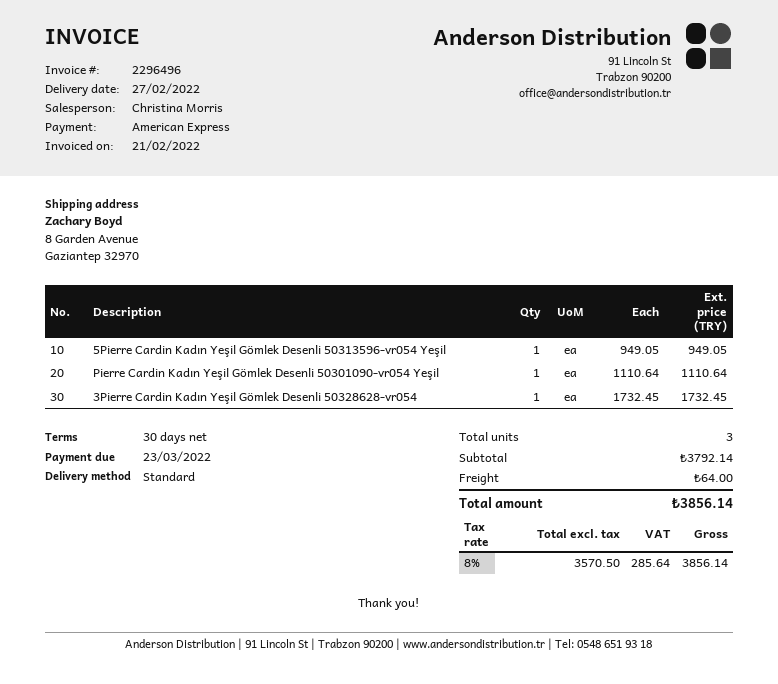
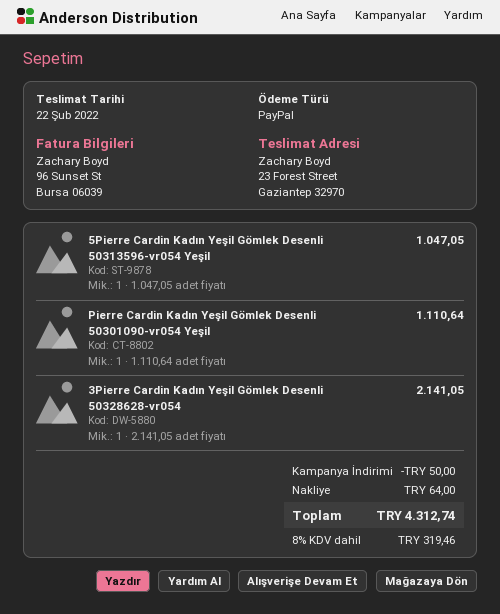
delivery date: 2022-02-27 -> 2022-02-22
payment method: American Express -> PayPal
ship to: 8 Garden Avenue, Gaziantep 32970 -> 23 Forest Street, Gaziantep 32970
5Pierre Cardin Kadın Yeşil Gömlek Desenli 50313596-vr054 Yeşil: 1 x 949.05 = 949.05 -> 1 x 1047.05 = 1047.05
3Pierre Cardin Kadın Yeşil Gömlek Desenli 50328628-vr054: 1 x 1732.45 = 1732.45 -> 1 x 2141.05 = 2141.05
discount: none -> 50.00
tax: 8% = 285.64 -> 8% = 319.46
total: 3856.14 -> 4312.74

